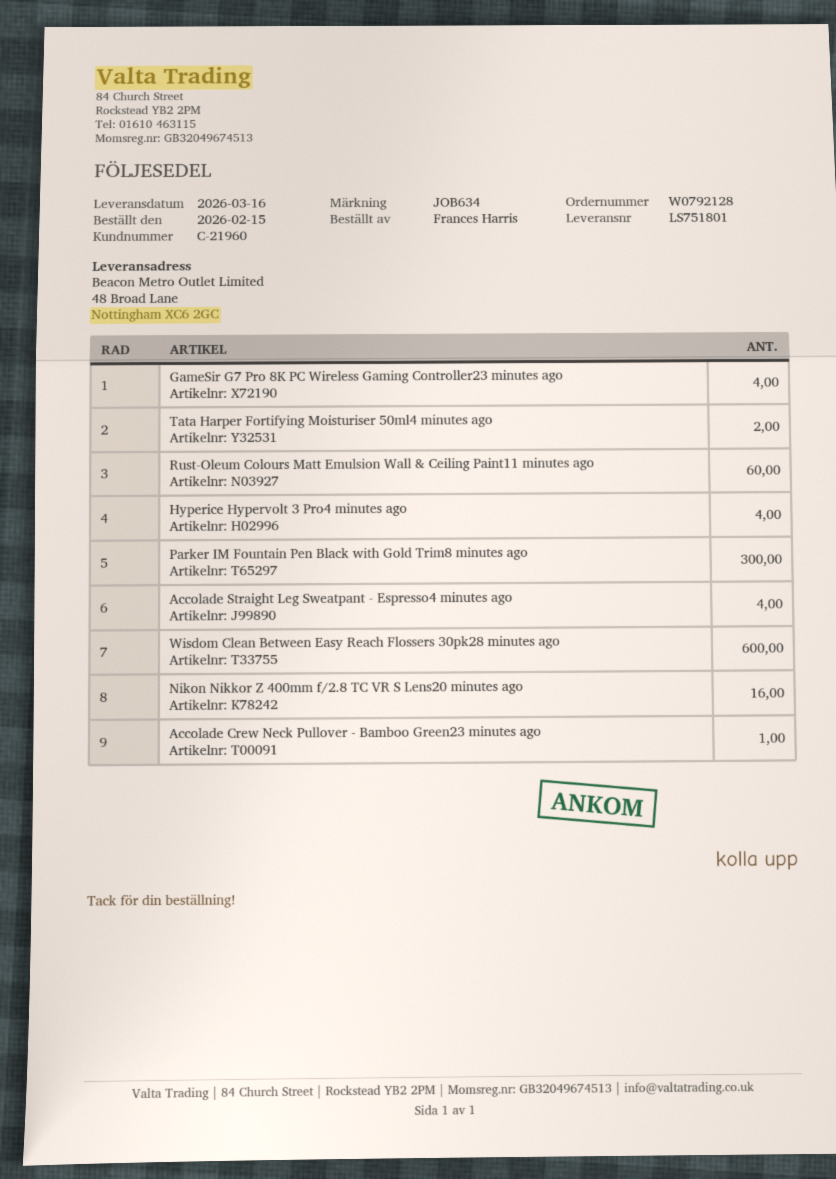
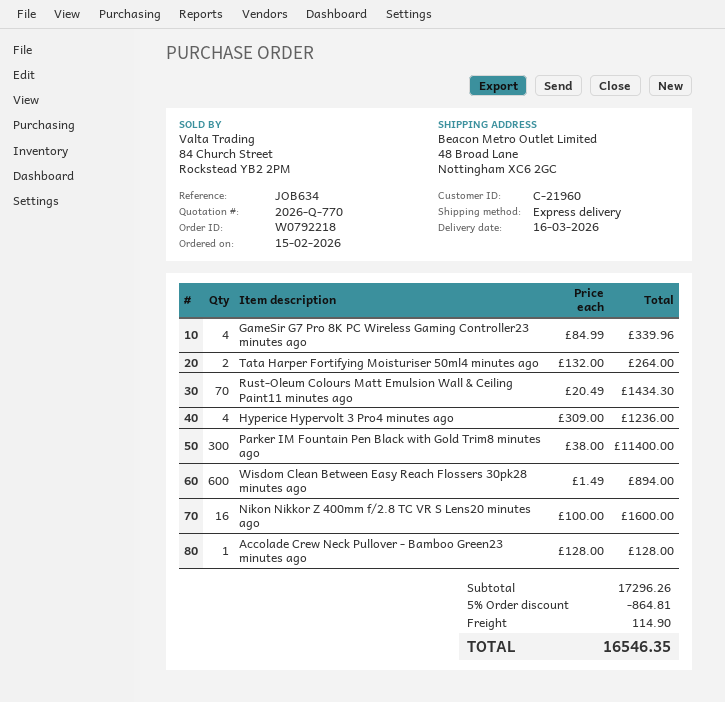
order number: W0792128 -> W0792218
Rust-Oleum Colours Matt Emulsion Wall & Ceiling Paint11 minutes ago: 60 -> 70
Accolade Straight Leg Sweatpant - Espresso4 minutes ago: 4 -> none

